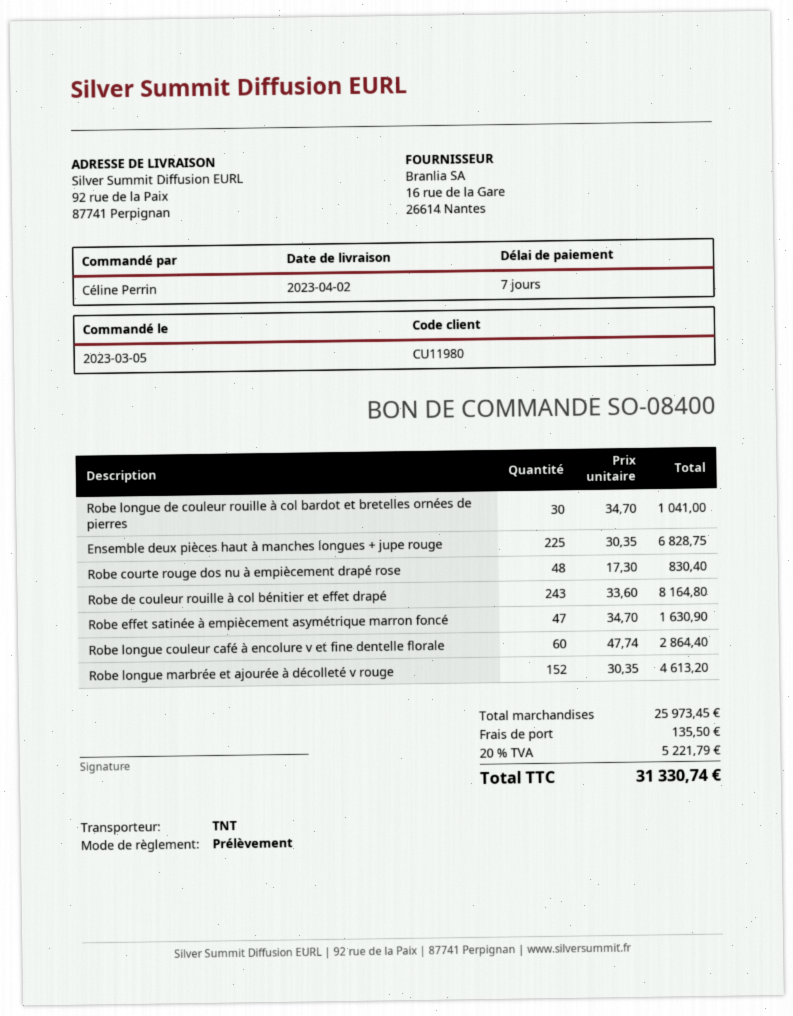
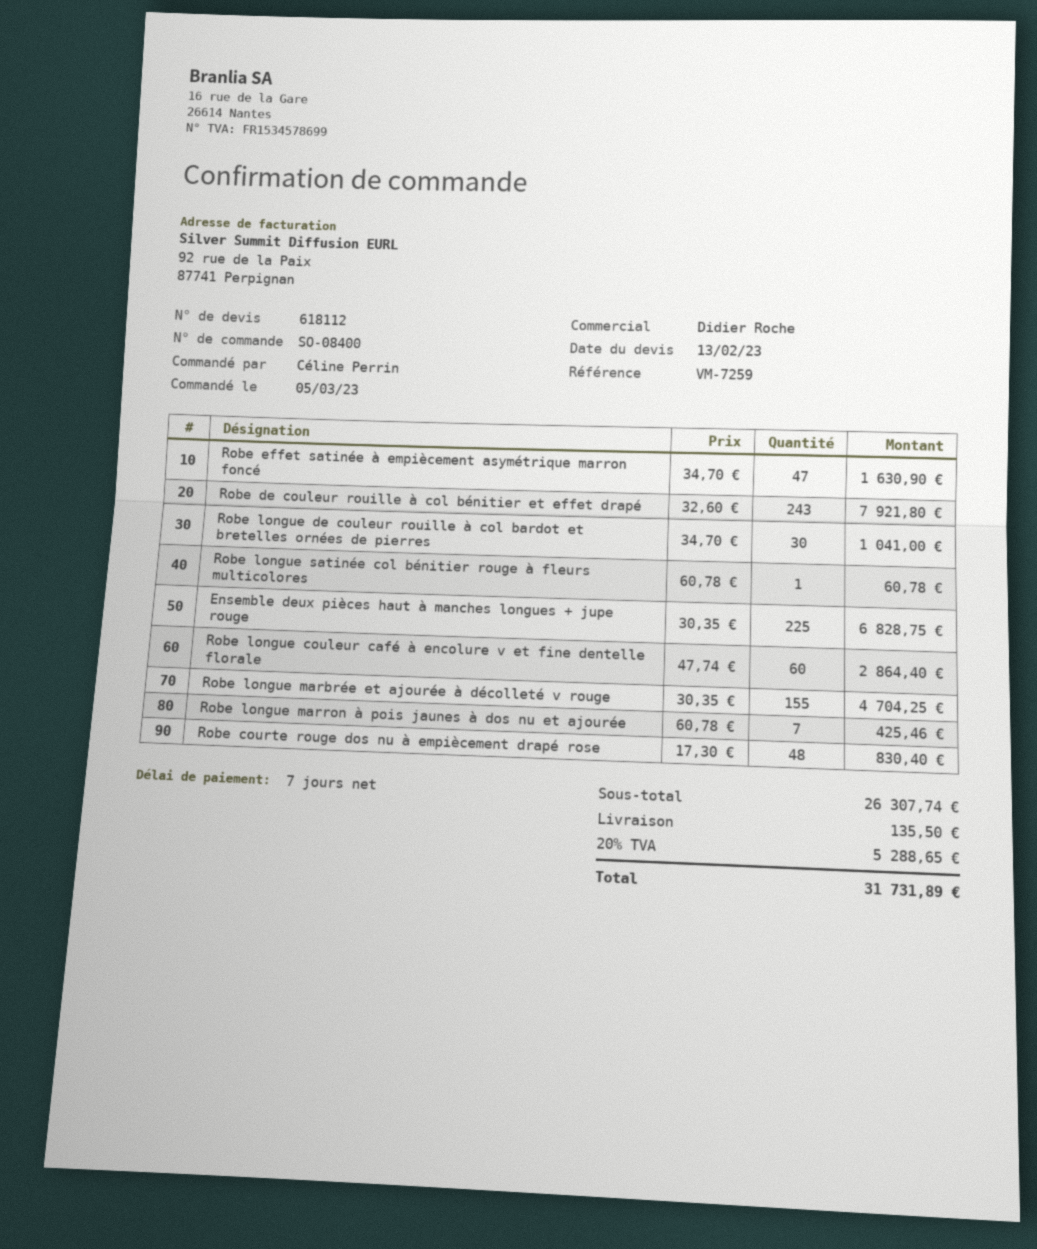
Robe de couleur rouille à col bénitier et effet drapé: 243 x 33.60 = 8164.80 -> 243 x 32.60 = 7921.80
Robe longue marbrée et ajourée à décolleté v rouge: 152 x 30.35 = 4613.20 -> 155 x 30.35 = 4704.25
Robe longue satinée col bénitier rouge à fleurs multicolores: none -> 1 x 60.78 = 60.78
Robe longue marron à pois jaunes à dos nu et ajourée: none -> 7 x 60.78 = 425.46
subtotal: 25973.45 -> 26307.74
tax: 20% = 5221.79 -> 20% = 5288.65
total: 31330.74 -> 31731.89

